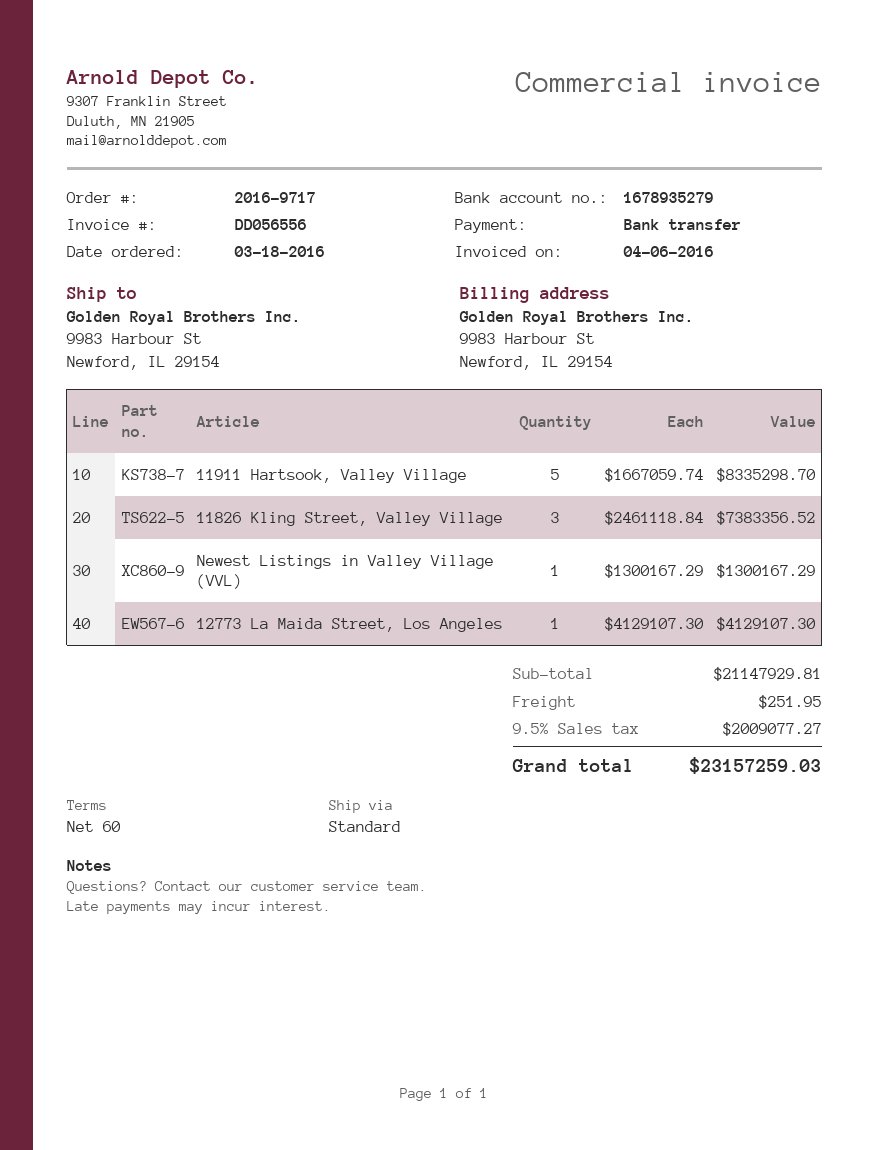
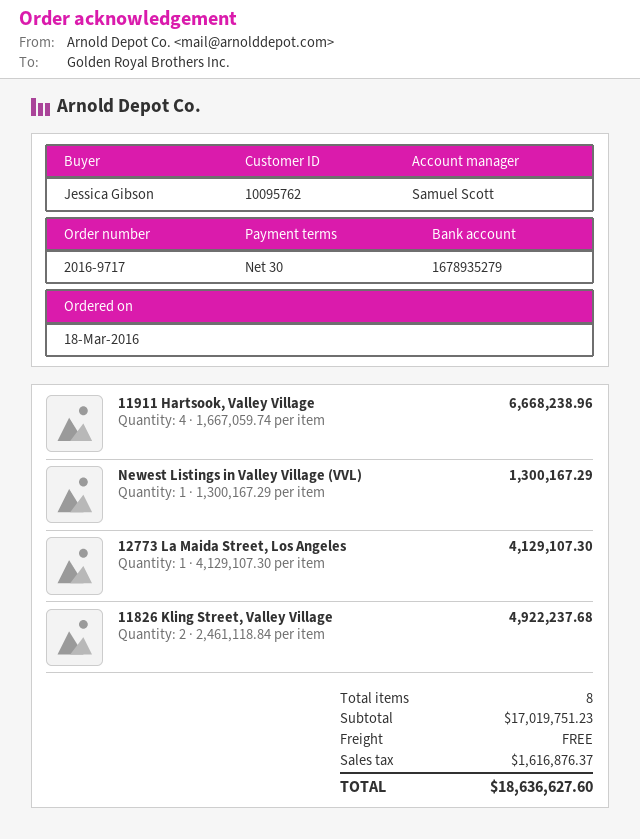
payment terms: 60 days -> 30 days
11911 Hartsook, Valley Village: 5 x 1667059.74 = 8335298.70 -> 4 x 1667059.74 = 6668238.96
11826 Kling Street, Valley Village: 3 x 2461118.84 = 7383356.52 -> 2 x 2461118.84 = 4922237.68
subtotal: 21147929.81 -> 17019751.23
shipping: 251.95 -> 0.00
tax: 2009077.27 -> 1616876.37
total: 23157259.03 -> 18636627.60

